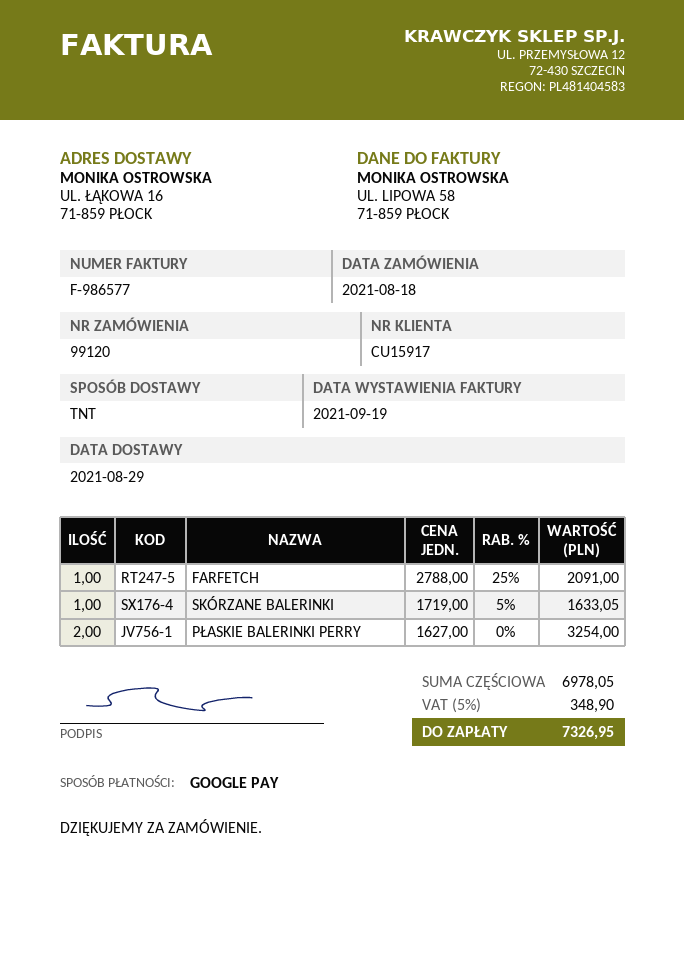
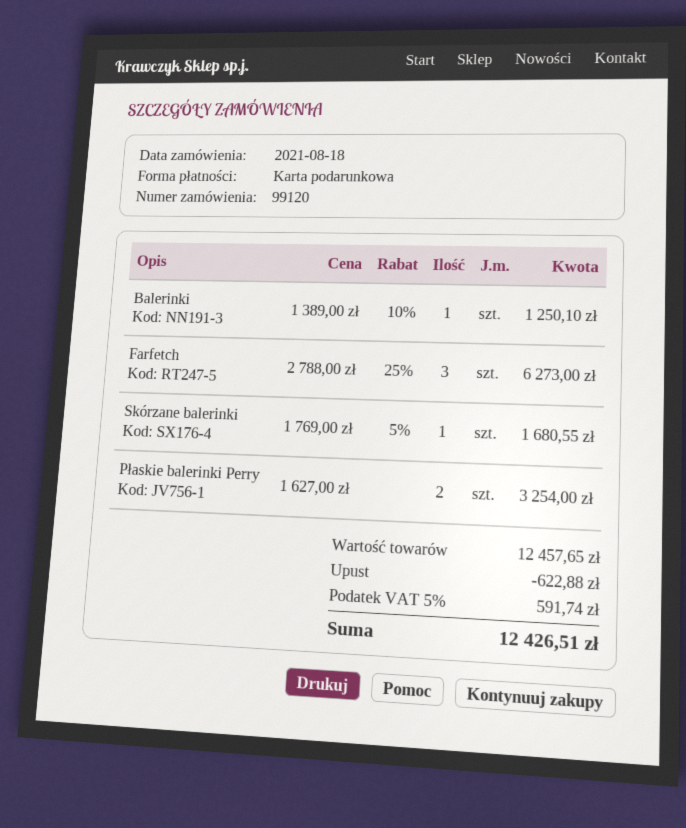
payment method: Google Pay -> gift card
FARFETCH: 1 x 2788.00 - 25% = 2091.00 -> 3 x 2788.00 - 25% = 6273.00
SKÓRZANE BALERINKI: 1 x 1719.00 - 5% = 1633.05 -> 1 x 1769.00 - 5% = 1680.55
Balerinki: none -> 1 x 1389.00 - 10% = 1250.10
subtotal: 6978.05 -> 12457.65
discount: none -> 622.88
tax: 5% = 348.90 -> 5% = 591.74
total: 7326.95 -> 12426.51

